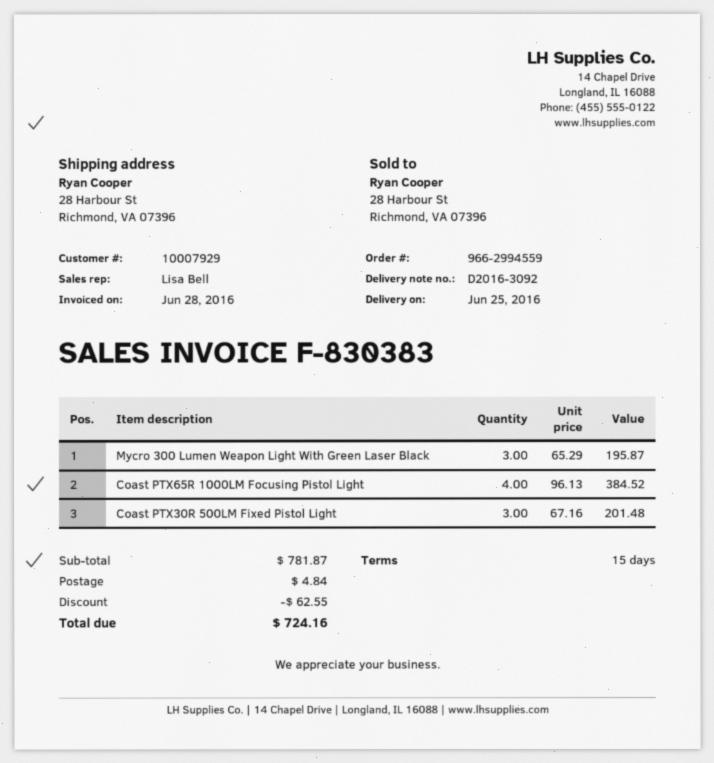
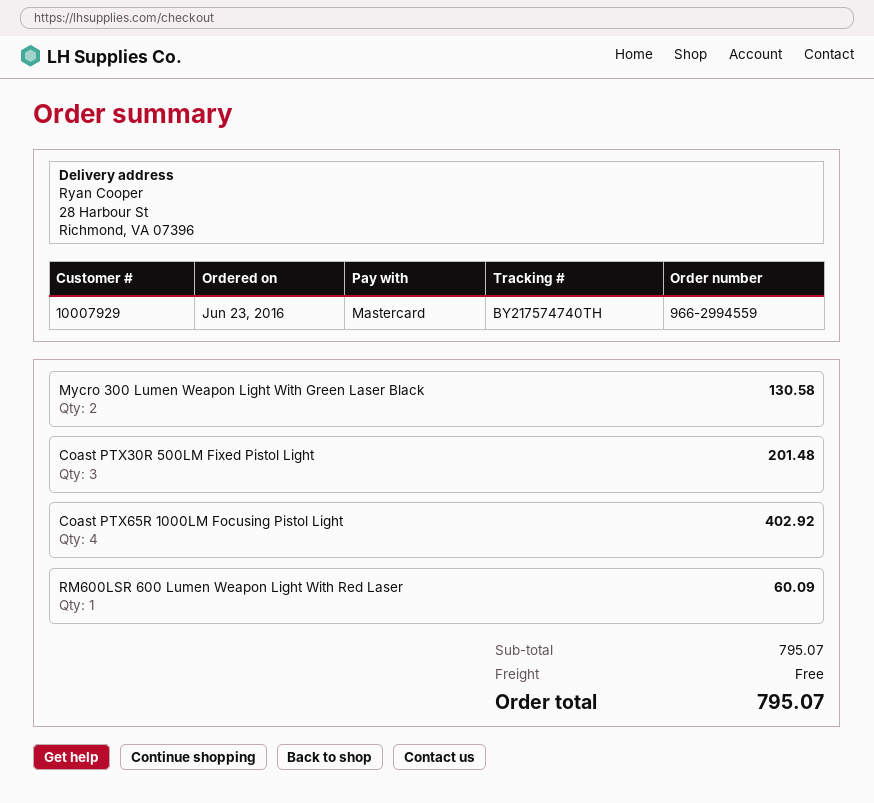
Mycro 300 Lumen Weapon Light With Green Laser Black: 3 for 195.87 -> 2 for 130.58
Coast PTX65R 1000LM Focusing Pistol Light: 4 for 384.52 -> 4 for 402.92
RM600LSR 600 Lumen Weapon Light With Red Laser: none -> 1 for 60.09
subtotal: 781.87 -> 795.07
discount: 62.55 -> none
shipping: 4.84 -> 0.00
total: 724.16 -> 795.07

